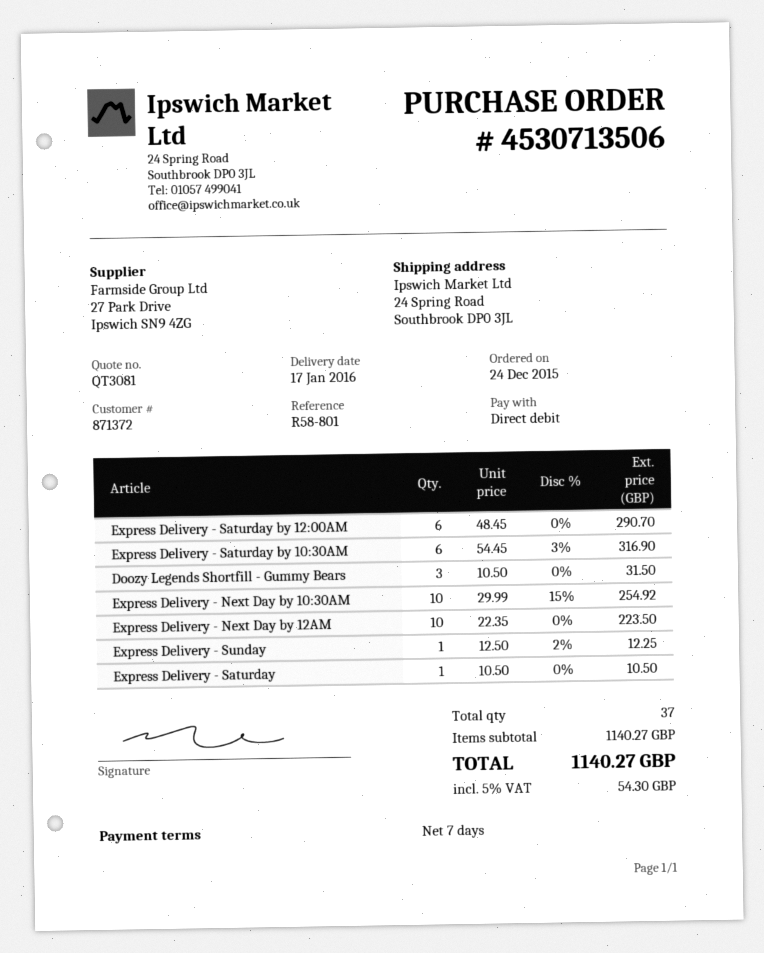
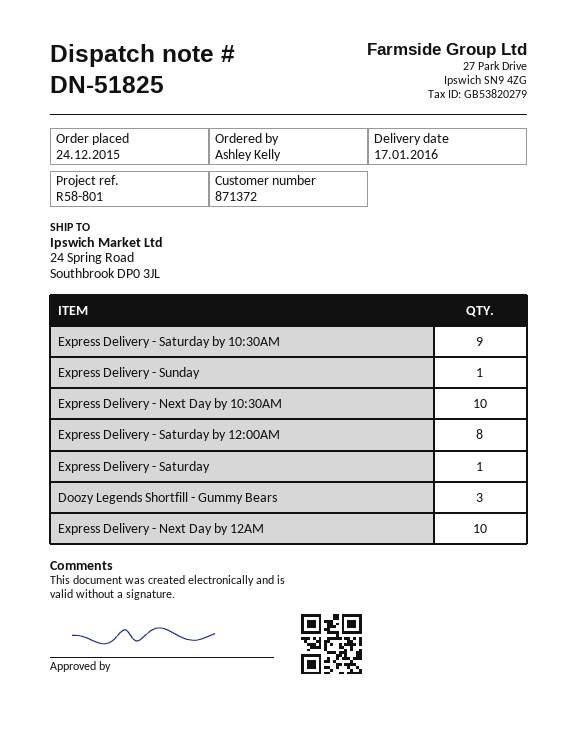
Express Delivery - Saturday by 12:00AM: 6 -> 8
Express Delivery - Saturday by 10:30AM: 6 -> 9

